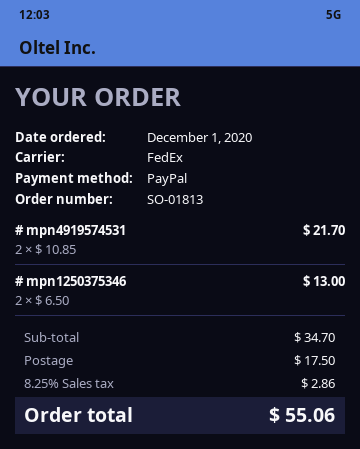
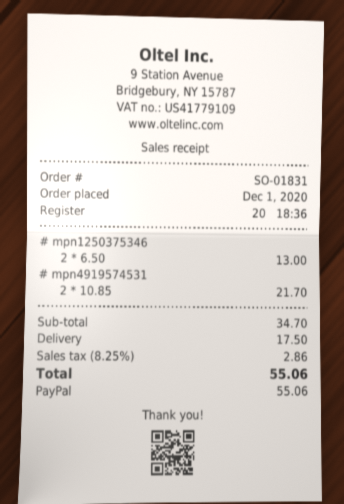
order number: SO-01813 -> SO-01831

